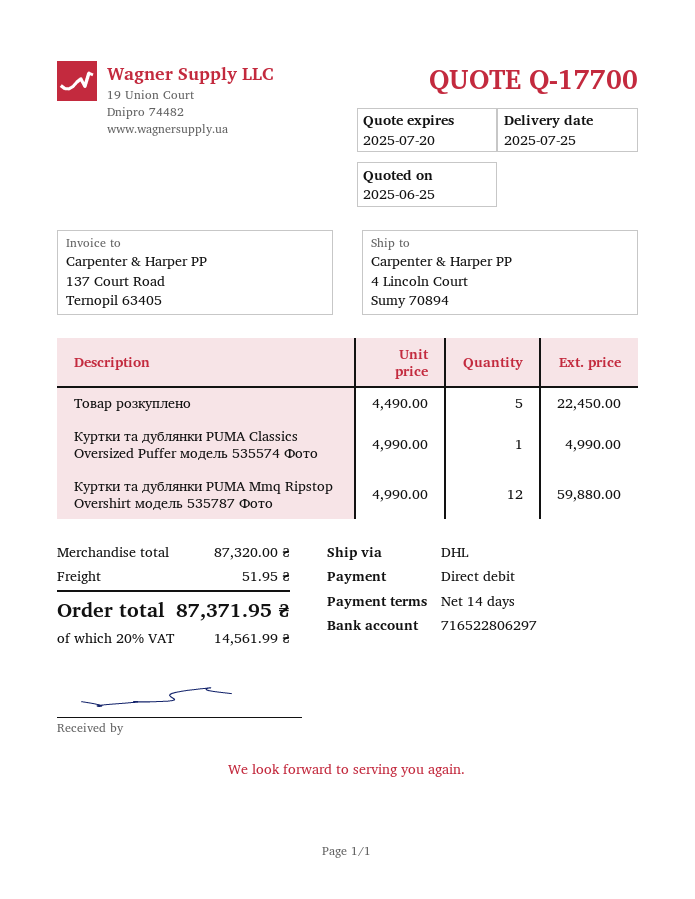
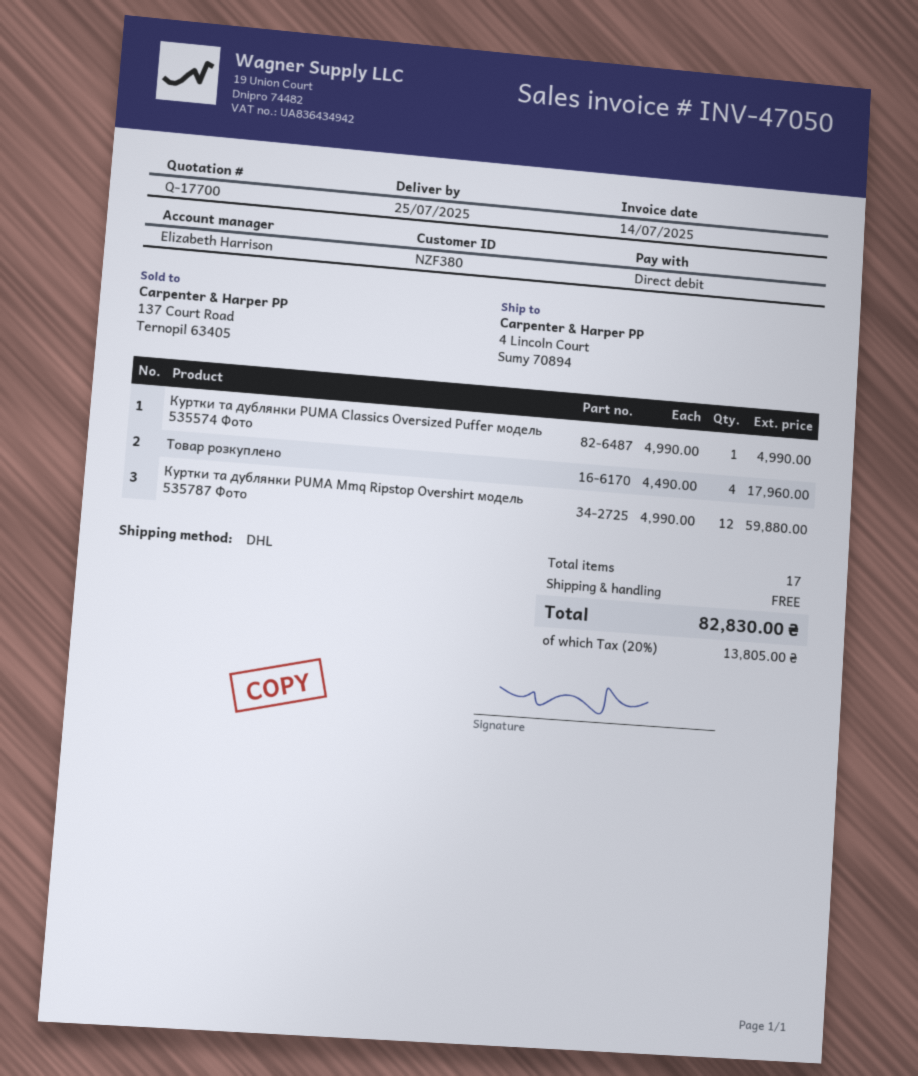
Товар розкуплено: 5 x 4490.00 = 22450.00 -> 4 x 4490.00 = 17960.00
shipping: 51.95 -> 0.00
tax: 20% = 14561.99 -> 20% = 13805.00
total: 87371.95 -> 82830.00

